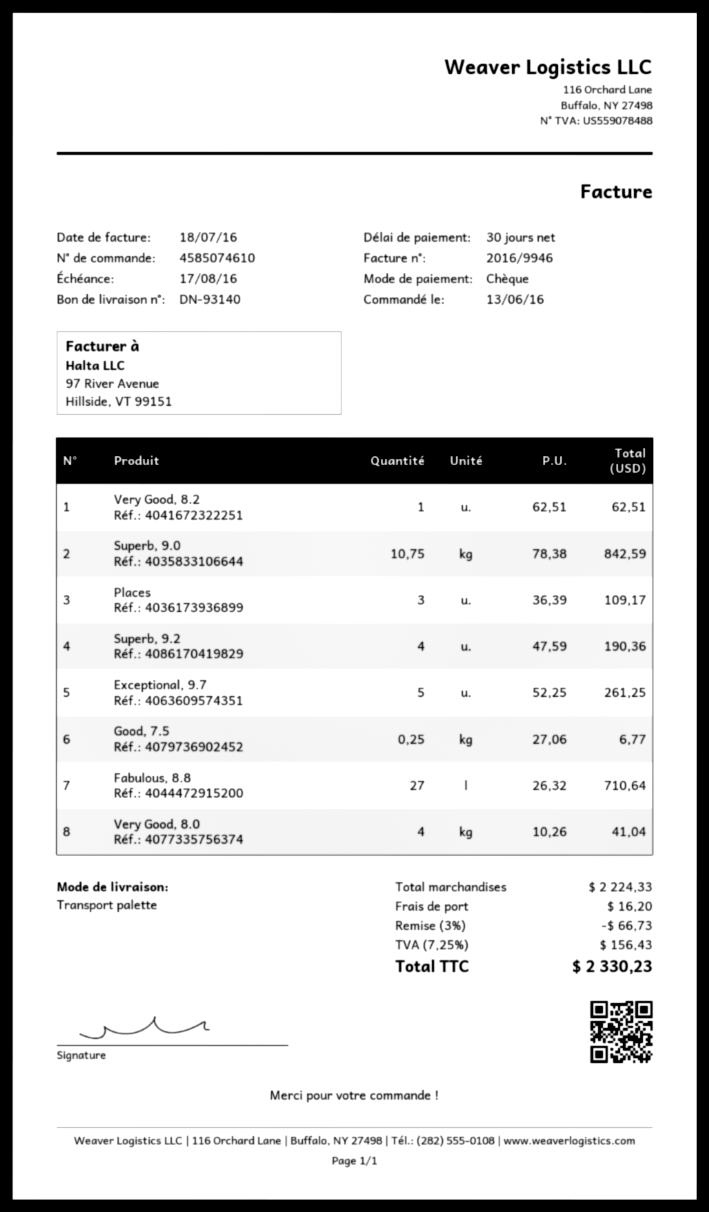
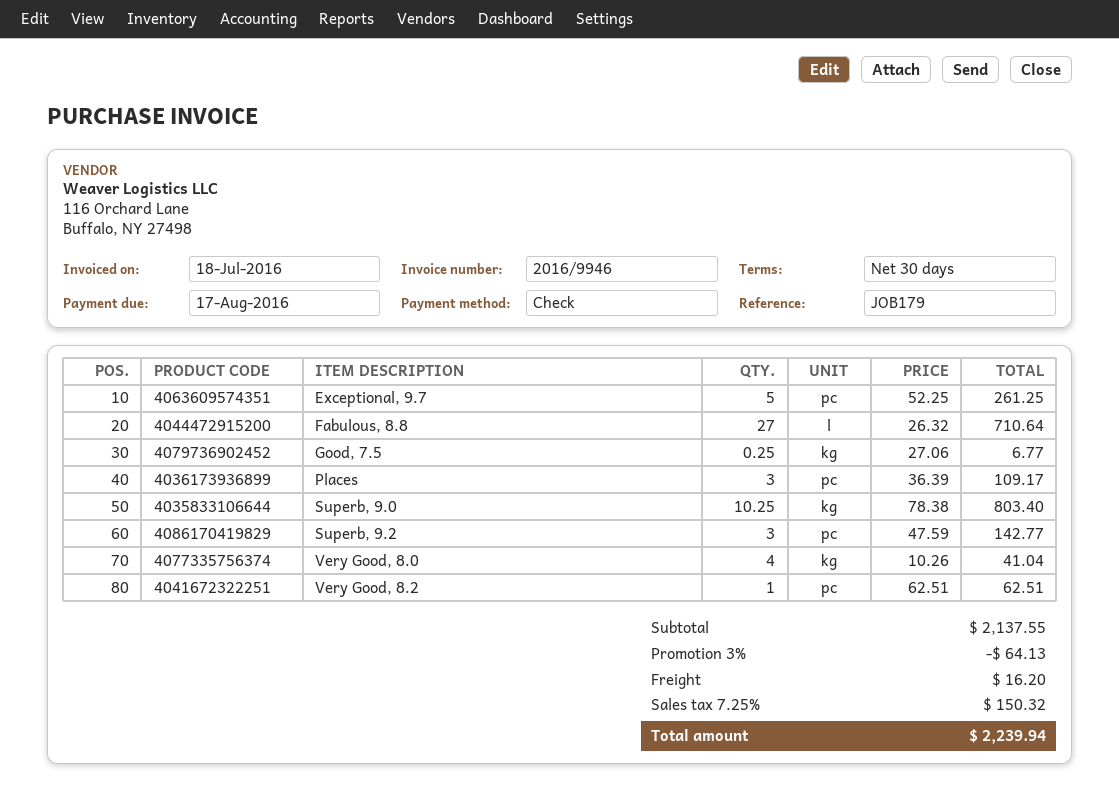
Superb, 9.0: 10.75 x 78.38 = 842.59 -> 10.25 x 78.38 = 803.40
Superb, 9.2: 4 x 47.59 = 190.36 -> 3 x 47.59 = 142.77
subtotal: 2224.33 -> 2137.55
discount: 3% = 66.73 -> 3% = 64.13
tax: 7.25% = 156.43 -> 7.25% = 150.32
total: 2330.23 -> 2239.94

